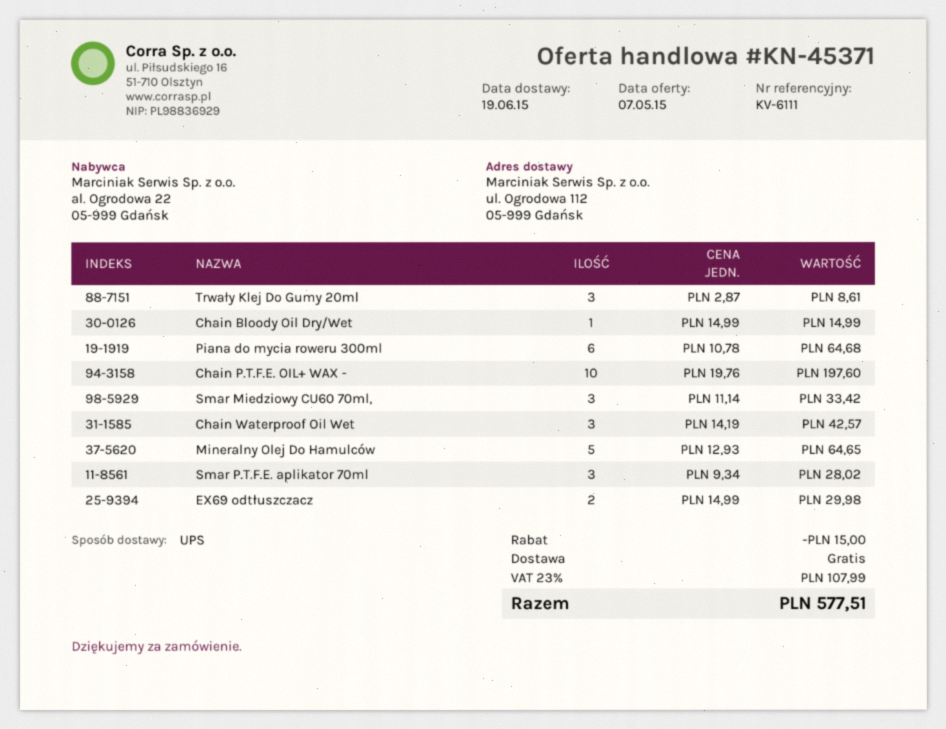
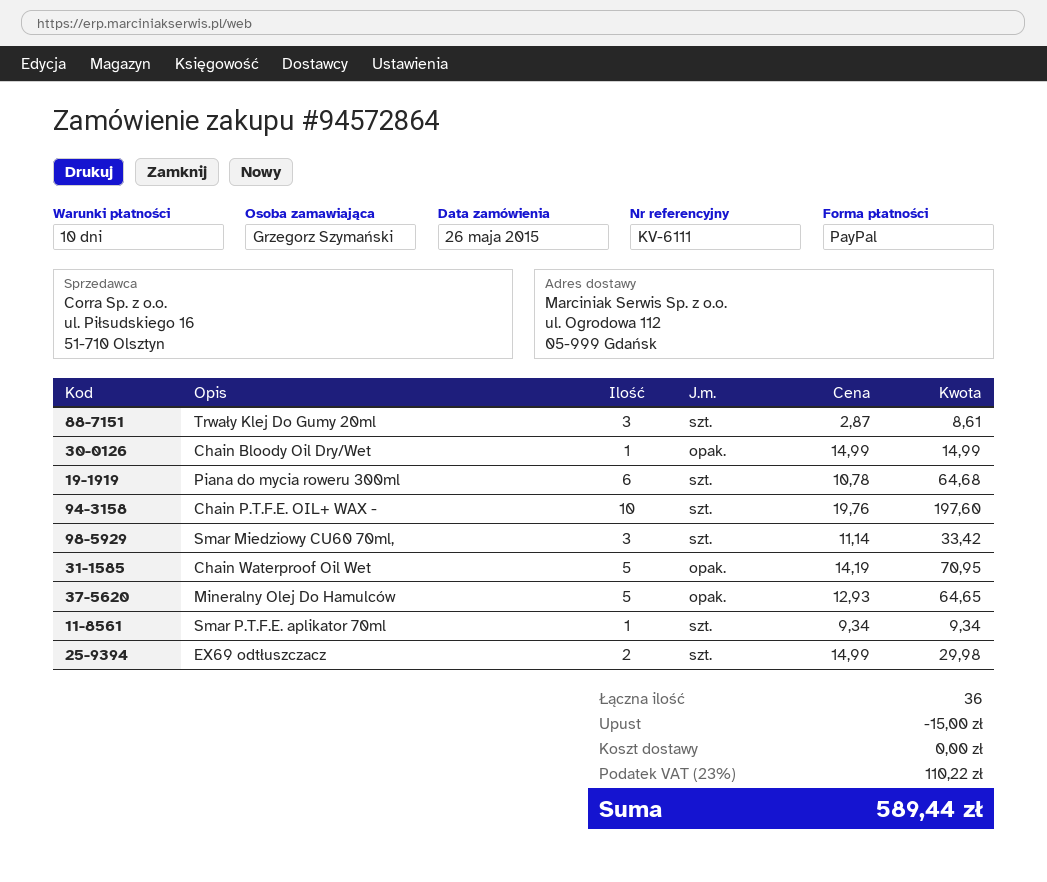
Chain Waterproof Oil Wet: 3 x 14.19 = 42.57 -> 5 x 14.19 = 70.95
Smar P.T.F.E. aplikator 70ml: 3 x 9.34 = 28.02 -> 1 x 9.34 = 9.34
tax: 23% = 107.99 -> 23% = 110.22
total: 577.51 -> 589.44

